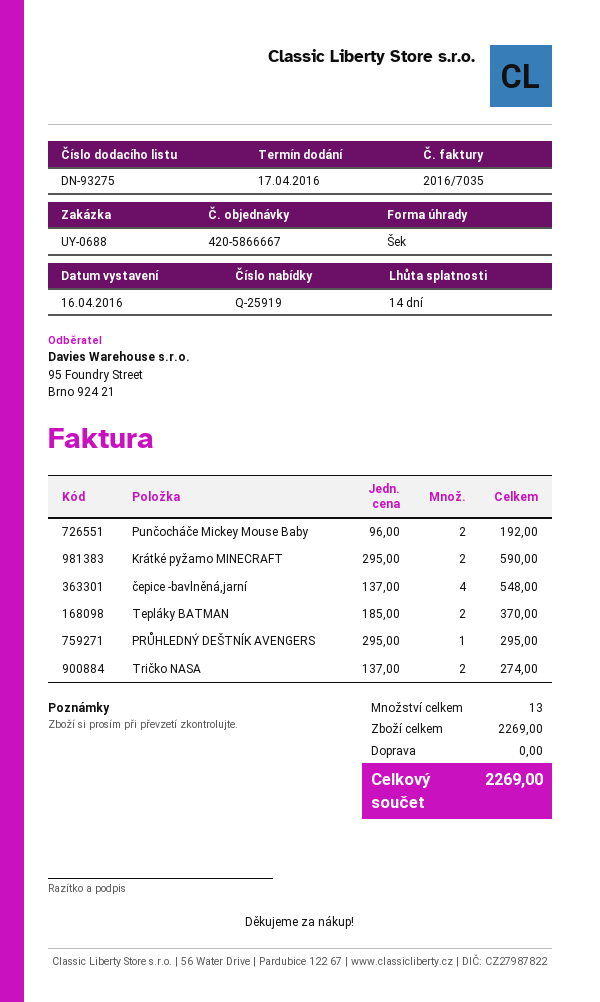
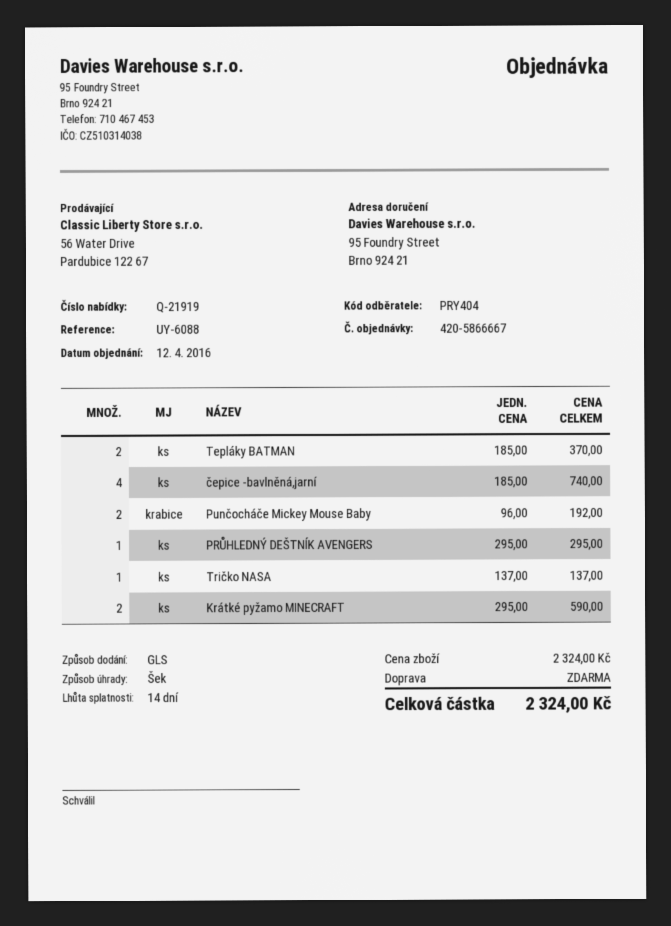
quote number: Q-25919 -> Q-21919
reference: UY-0688 -> UY-6088
čepice -bavlněná,jarní: 4 x 137.00 = 548.00 -> 4 x 185.00 = 740.00
Tričko NASA: 2 x 137.00 = 274.00 -> 1 x 137.00 = 137.00
subtotal: 2269.00 -> 2324.00
total: 2269.00 -> 2324.00

